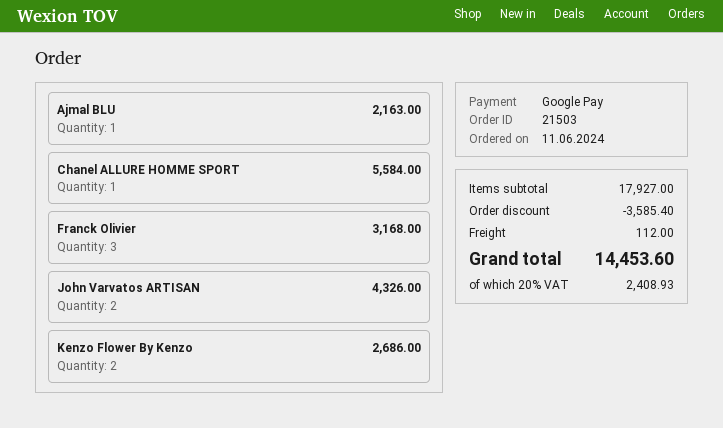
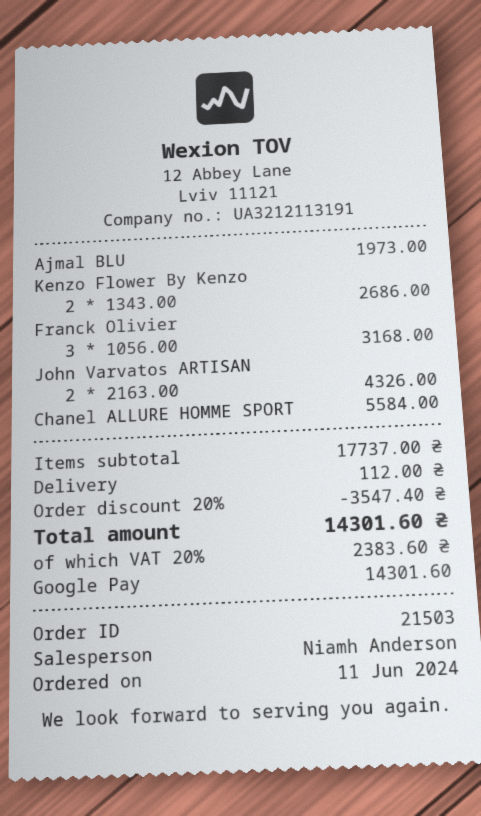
Ajmal BLU: 1 for 2163.00 -> 1 for 1973.00
subtotal: 17927.00 -> 17737.00
discount: 3585.40 -> 3547.40
tax: 20% = 2408.93 -> 20% = 2383.60
total: 14453.60 -> 14301.60

